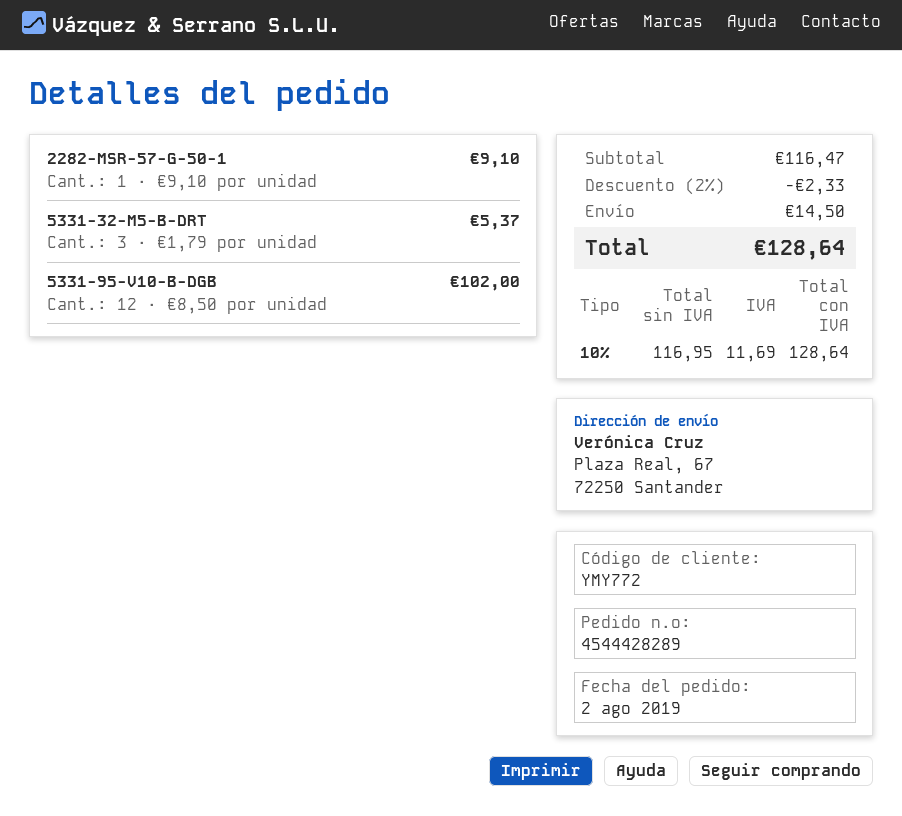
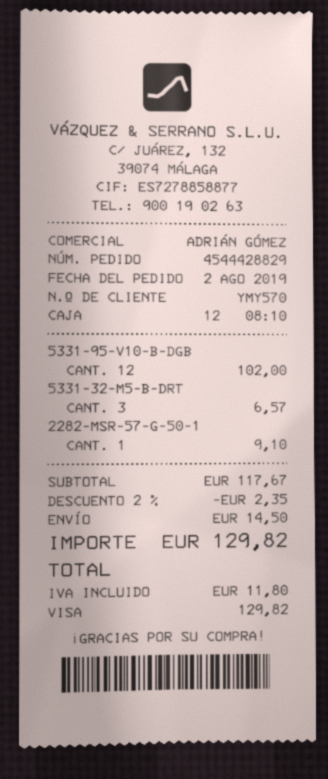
order number: 4544428289 -> 4544428829
customer number: YMY772 -> YMY570
5331-32-M5-B-DRT: 3 for 5.37 -> 3 for 6.57
subtotal: 116.47 -> 117.67
discount: 2% = 2.33 -> 2% = 2.35
tax: 11.69 -> 11.80
total: 128.64 -> 129.82

